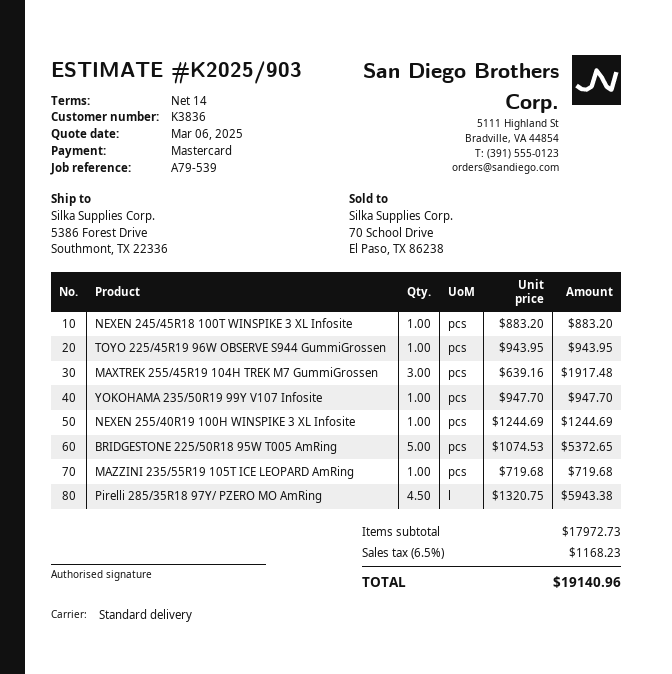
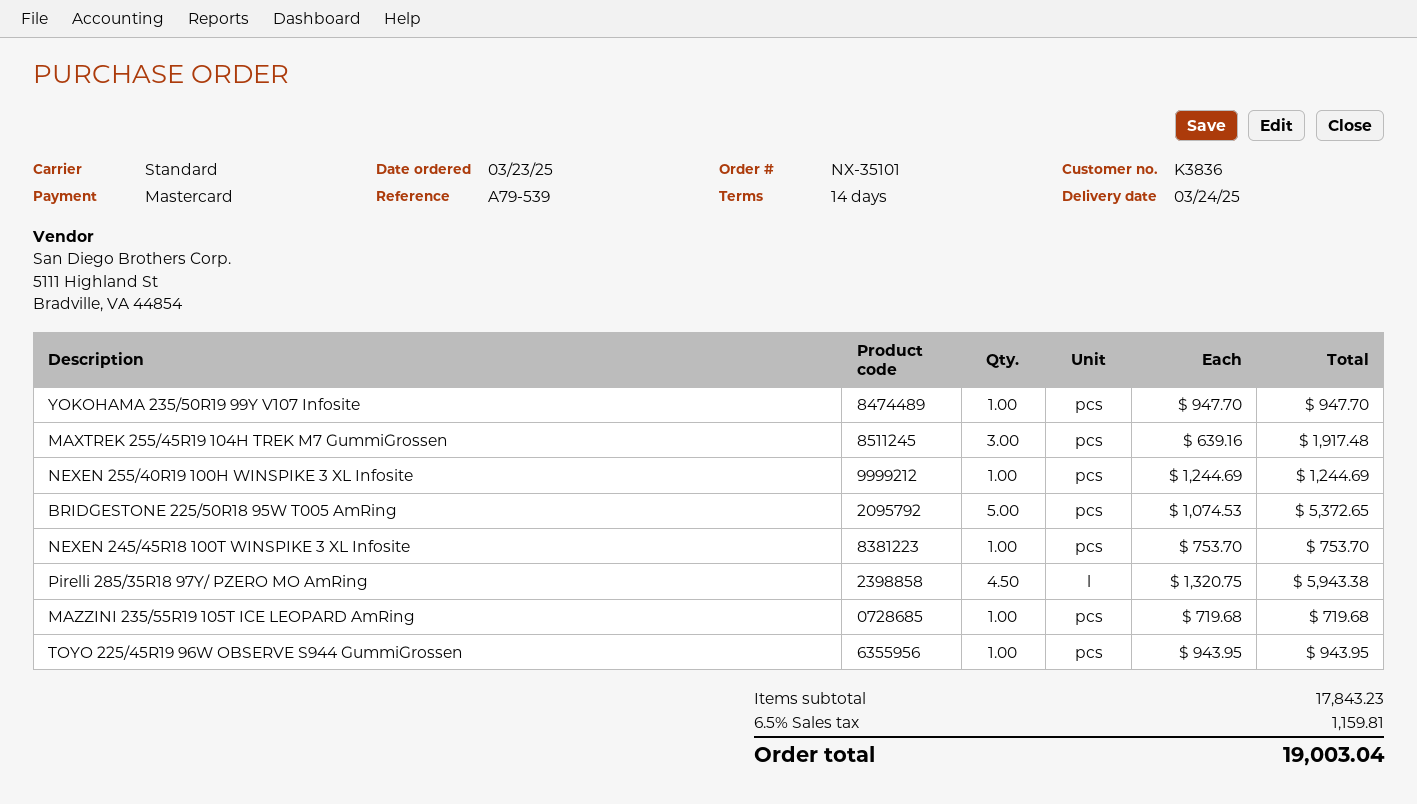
NEXEN 245/45R18 100T WINSPIKE 3 XL Infosite: 1 x 883.20 = 883.20 -> 1 x 753.70 = 753.70
subtotal: 17972.73 -> 17843.23
tax: 6.5% = 1168.23 -> 6.5% = 1159.81
total: 19140.96 -> 19003.04

